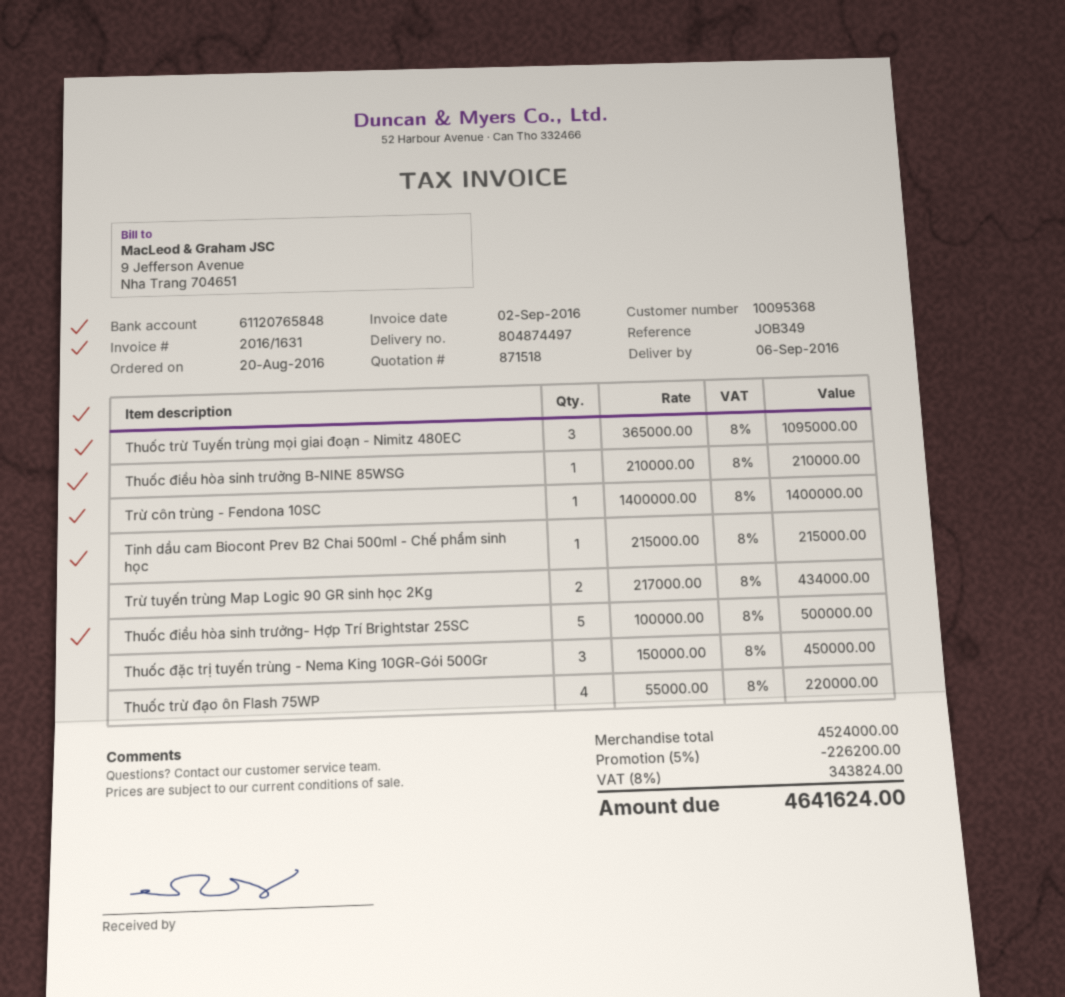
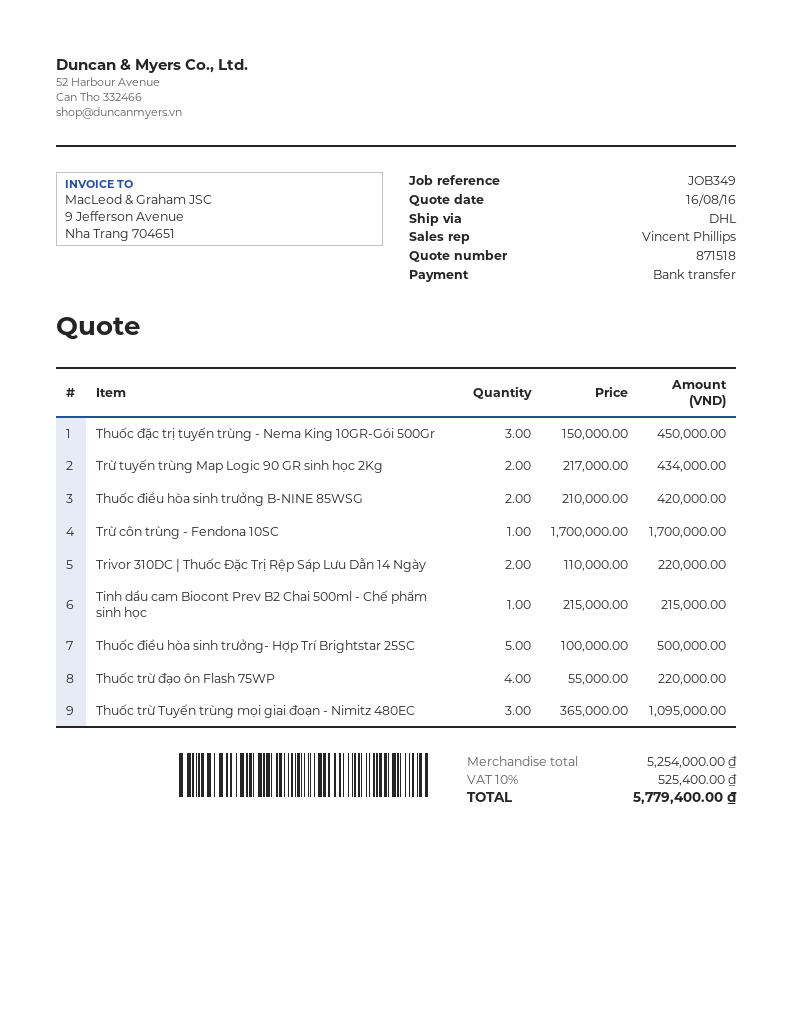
Thuốc điều hòa sinh trưởng B-NINE 85WSG: 1 x 210000.00 = 210000.00 -> 2 x 210000.00 = 420000.00
Trừ côn trùng - Fendona 10SC: 1 x 1400000.00 = 1400000.00 -> 1 x 1700000.00 = 1700000.00
Trivor 310DC | Thuốc Đặc Trị Rệp Sáp Lưu Dẫn 14 Ngày: none -> 2 x 110000.00 = 220000.00
subtotal: 4524000.00 -> 5254000.00
discount: 5% = 226200.00 -> none
tax: 8% = 343824.00 -> 10% = 525400.00
total: 4641624.00 -> 5779400.00

